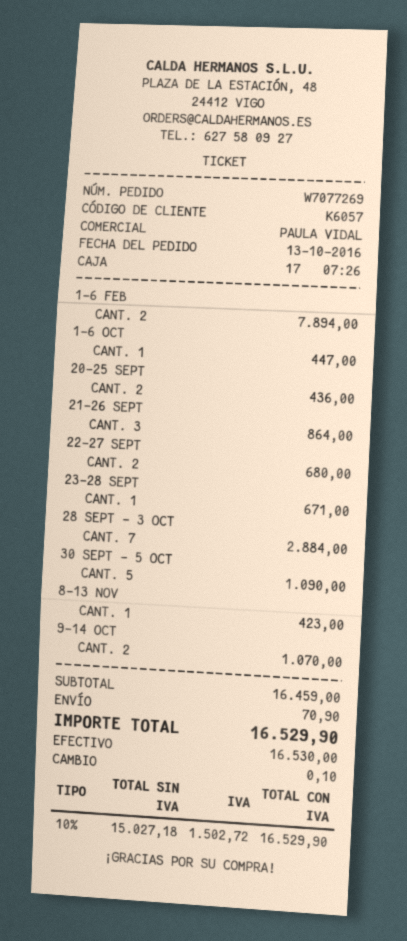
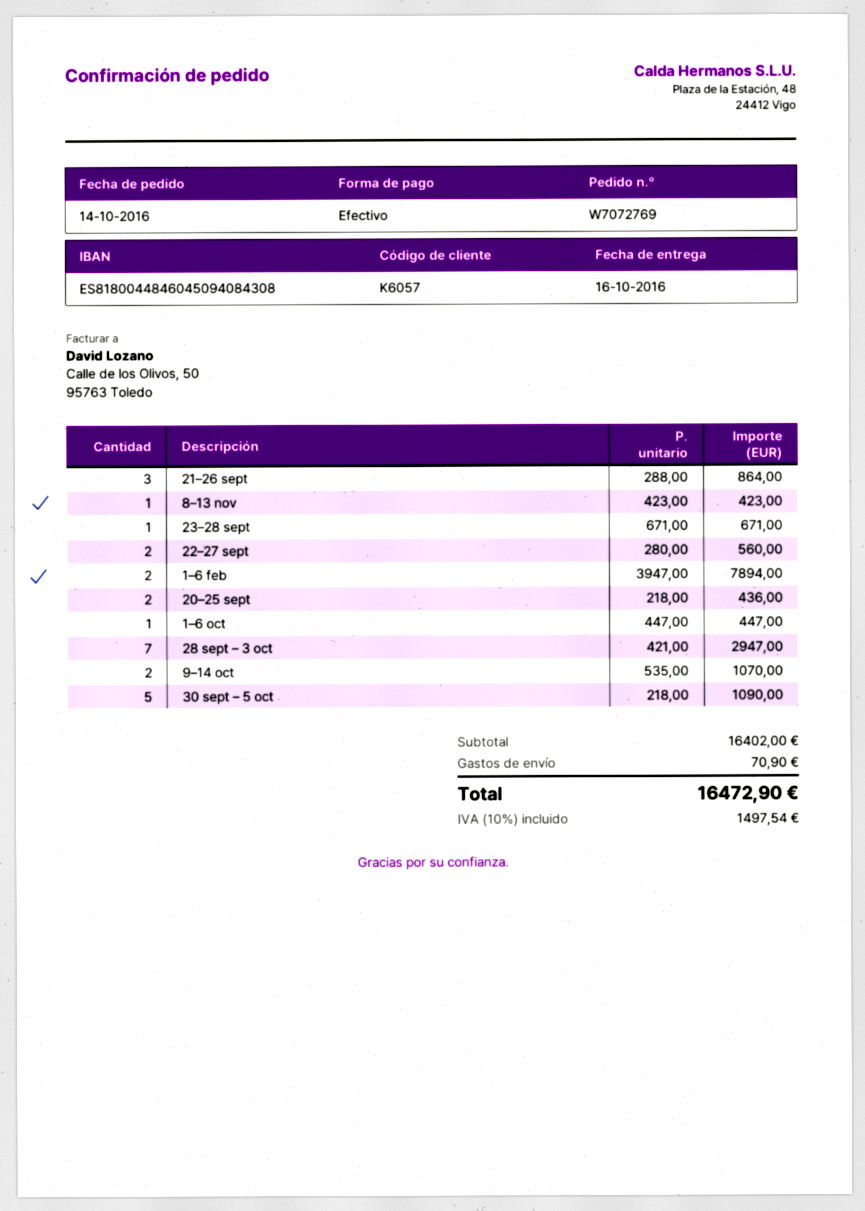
order number: W7077269 -> W7072769
order date: 2016-10-13 -> 2016-10-14
22–27 SEPT: 2 for 680.00 -> 2 for 560.00
28 SEPT – 3 OCT: 7 for 2884.00 -> 7 for 2947.00
subtotal: 16459.00 -> 16402.00
tax: 10% = 1502.72 -> 10% = 1497.54
total: 16529.90 -> 16472.90

